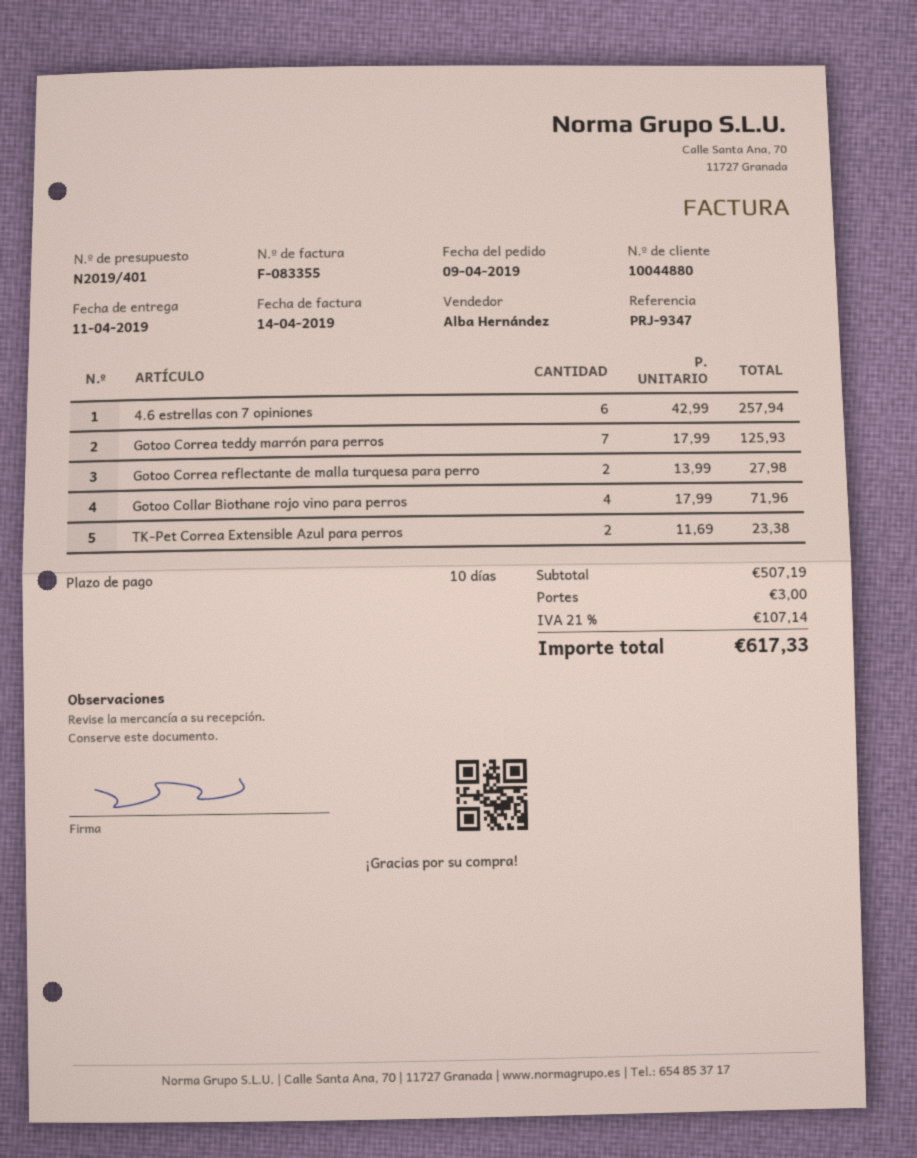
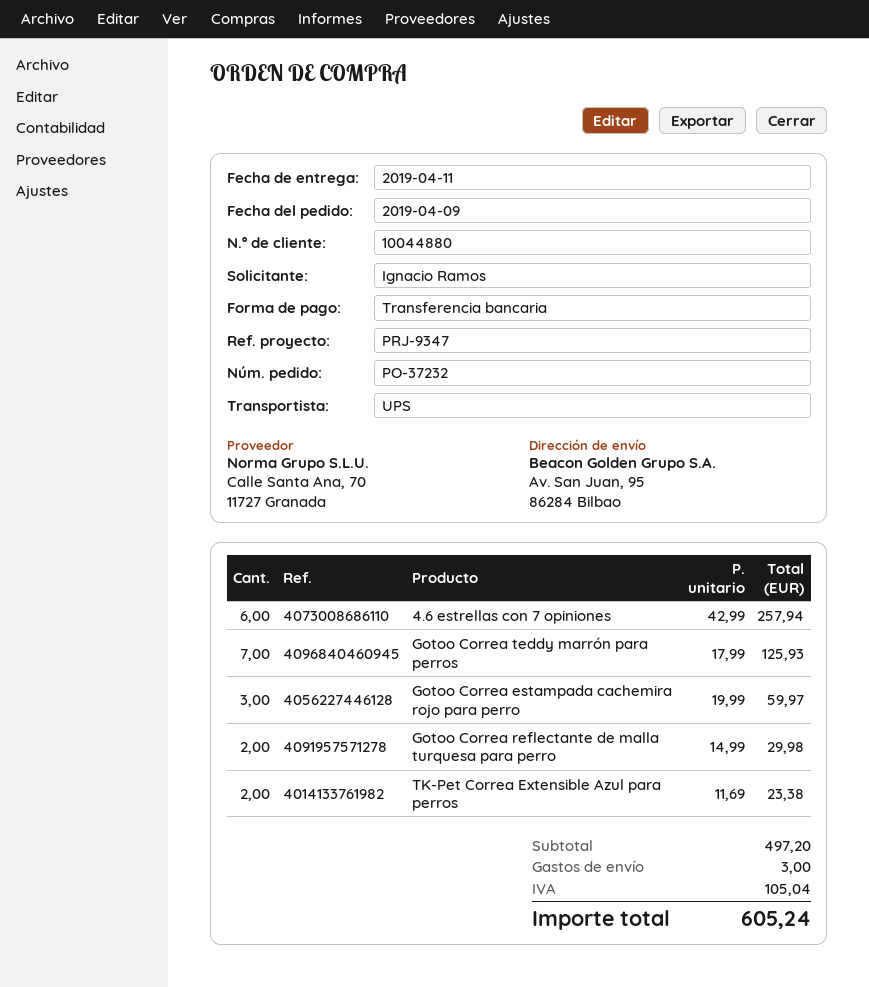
Gotoo Correa reflectante de malla turquesa para perro: 2 x 13.99 = 27.98 -> 2 x 14.99 = 29.98
Gotoo Collar Biothane rojo vino para perros: 4 x 17.99 = 71.96 -> none
Gotoo Correa estampada cachemira rojo para perro: none -> 3 x 19.99 = 59.97
subtotal: 507.19 -> 497.20
tax: 107.14 -> 105.04
total: 617.33 -> 605.24

